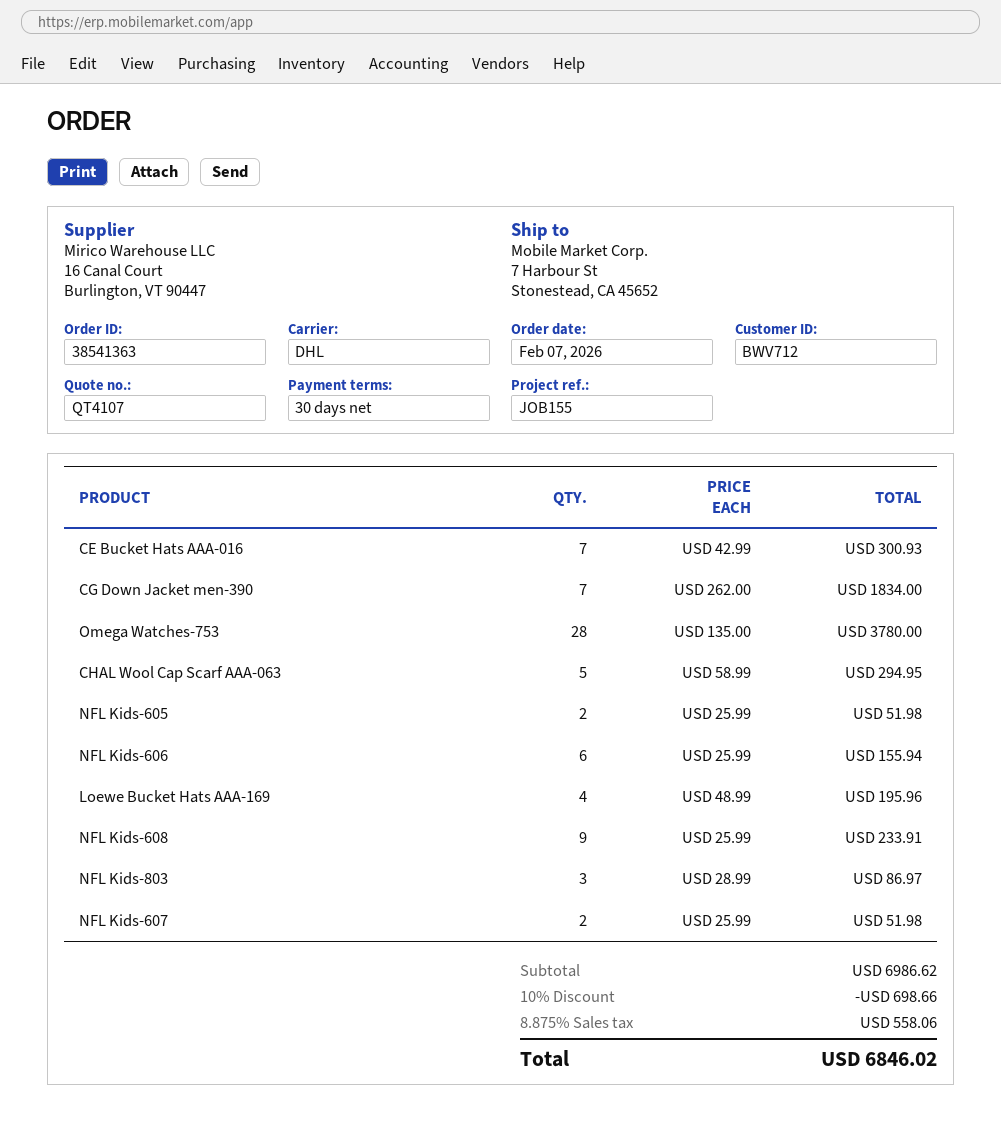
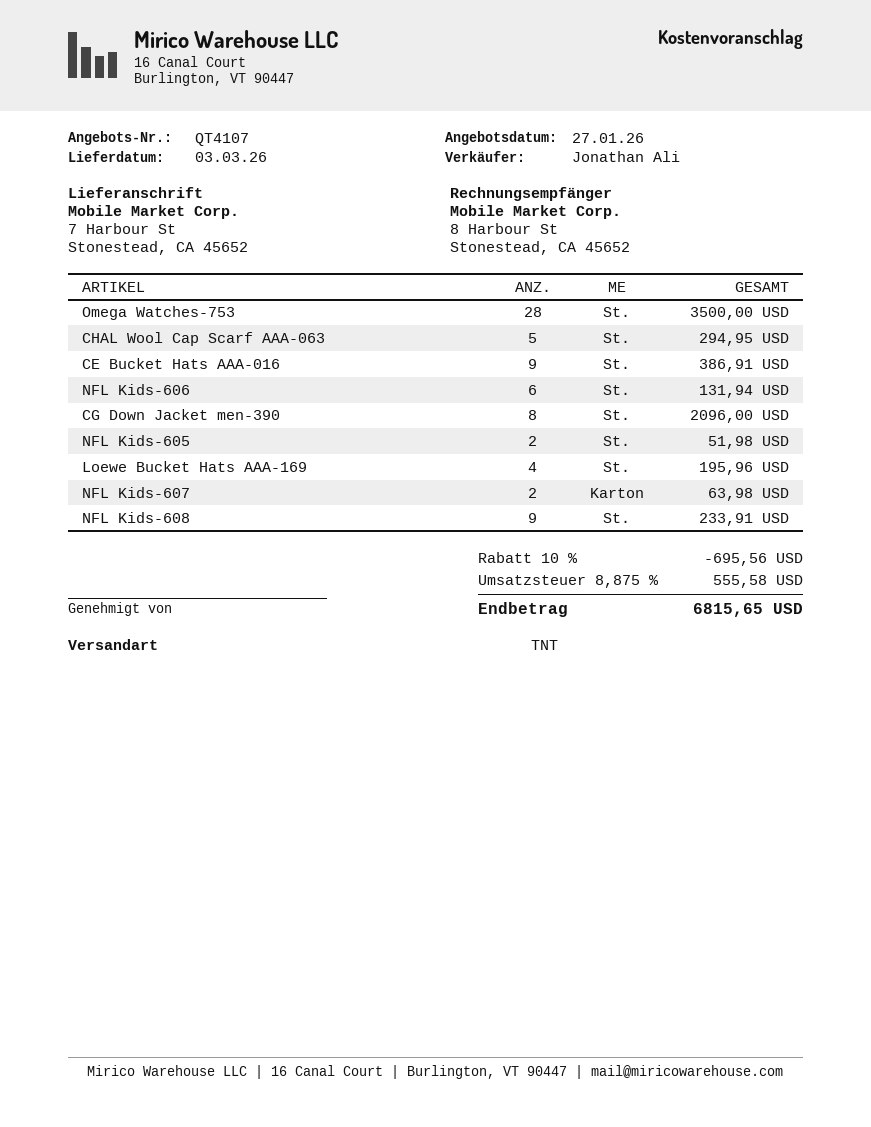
shipping method: DHL -> TNT
CE Bucket Hats AAA-016: 7 for 300.93 -> 9 for 386.91
CG Down Jacket men-390: 7 for 1834.00 -> 8 for 2096.00
Omega Watches-753: 28 for 3780.00 -> 28 for 3500.00
NFL Kids-606: 6 for 155.94 -> 6 for 131.94
NFL Kids-803: 3 for 86.97 -> none
NFL Kids-607: 2 for 51.98 -> 2 for 63.98
discount: 10% = 698.66 -> 10% = 695.56
tax: 8.875% = 558.06 -> 8.875% = 555.58
total: 6846.02 -> 6815.65

